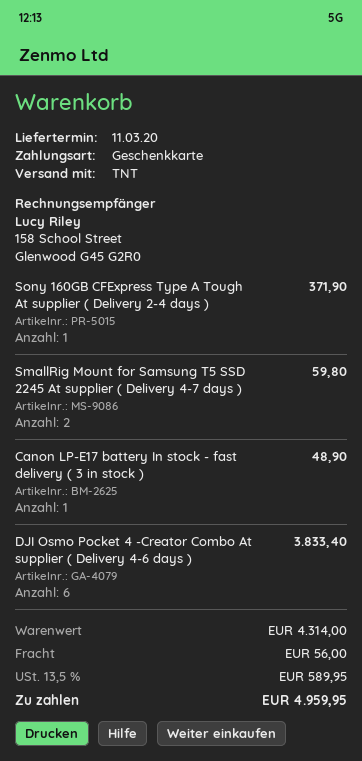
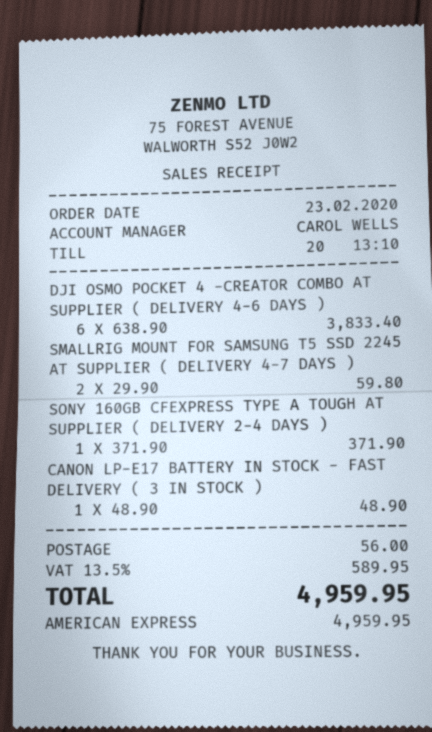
payment method: gift card -> American Express

